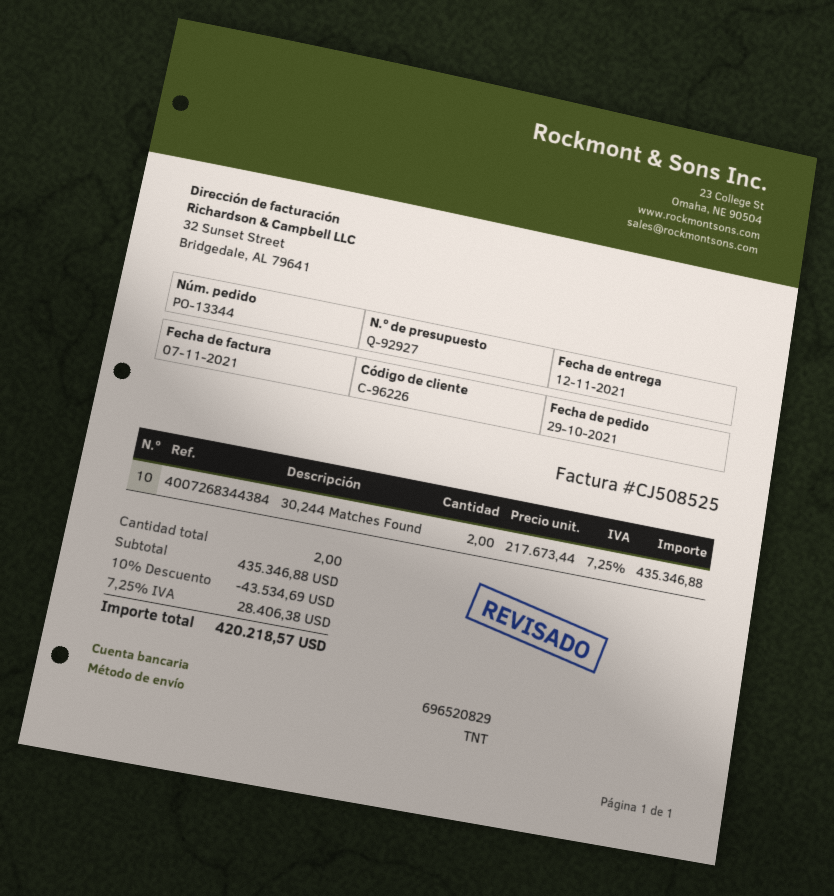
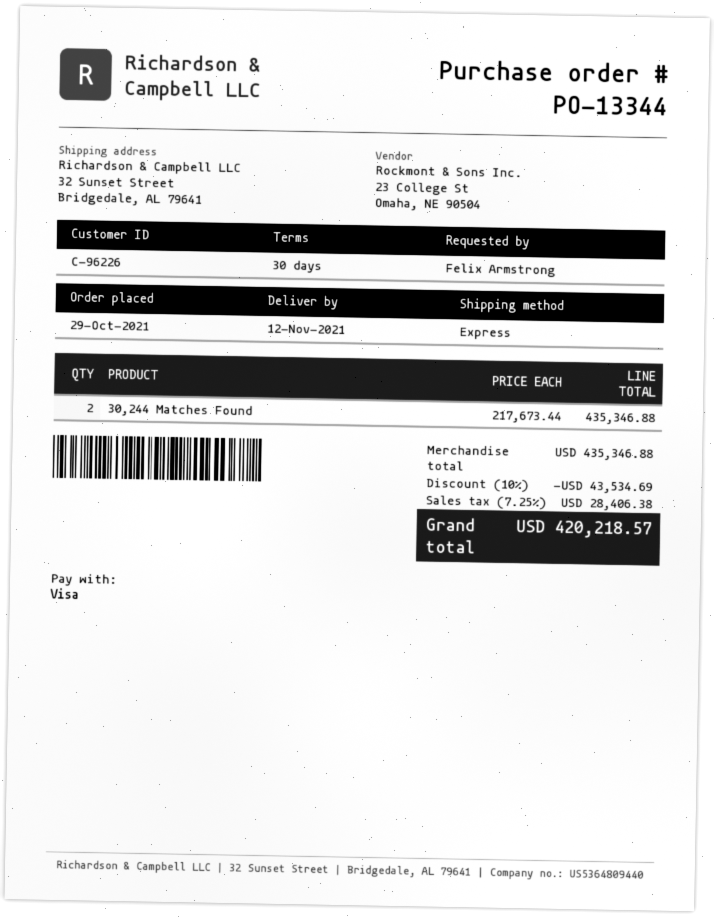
shipping method: TNT -> express

